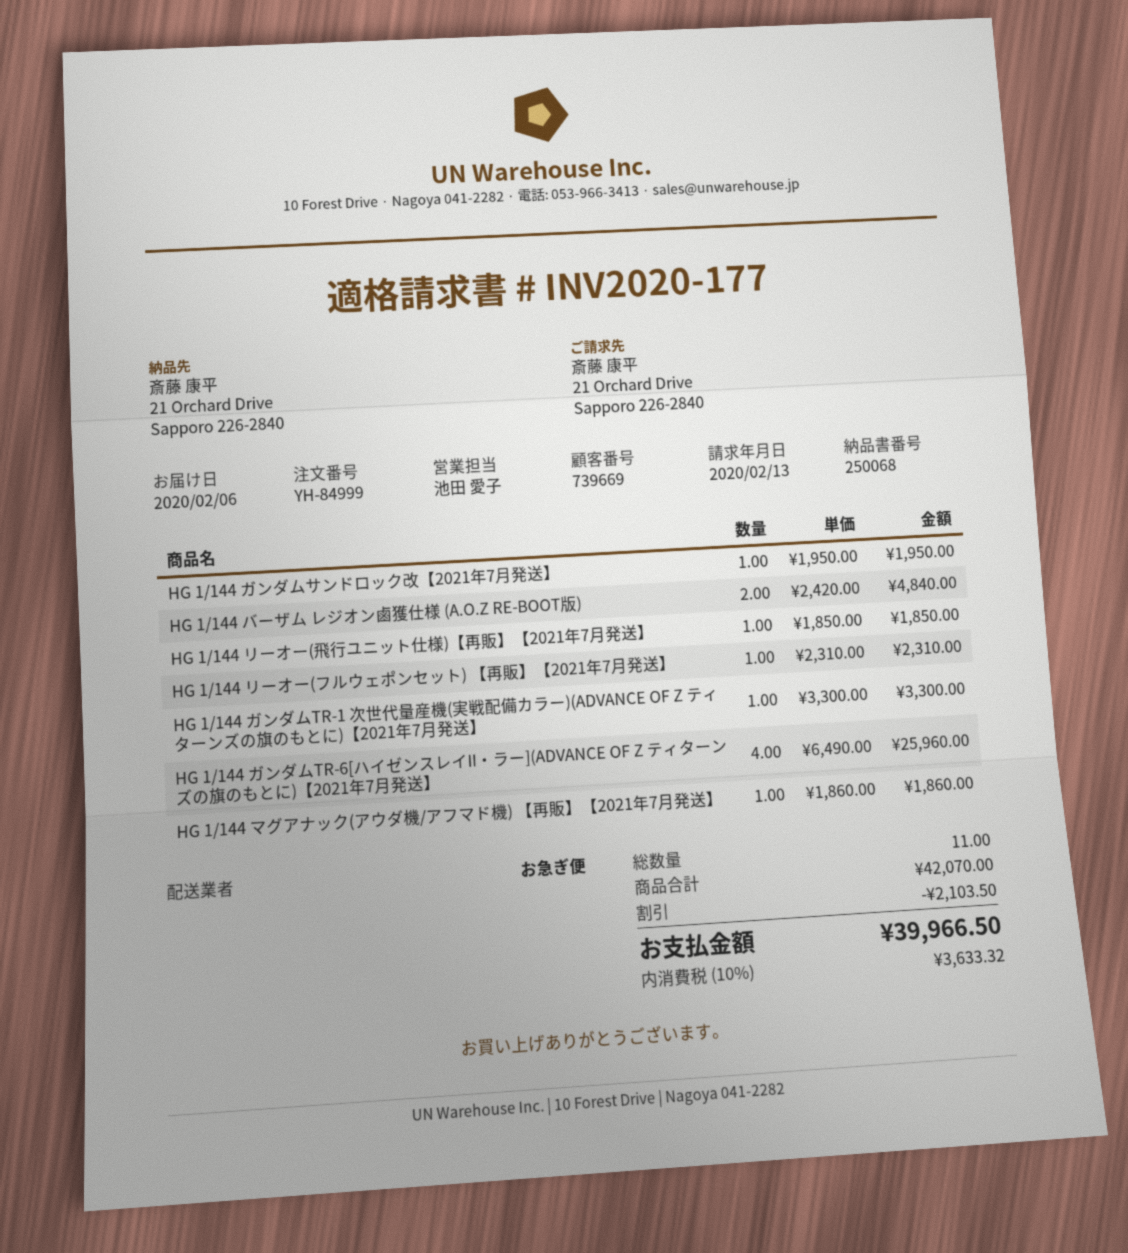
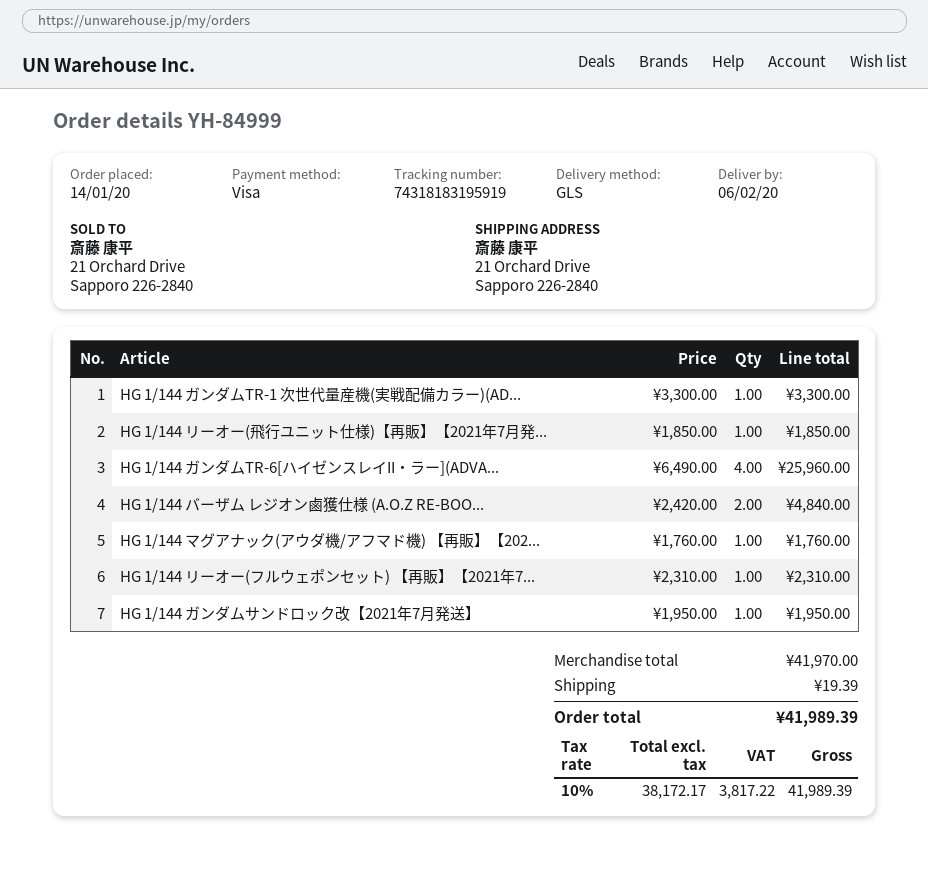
shipping method: express -> GLS
HG 1/144 マグアナック(アウダ機/アフマド機) 【再販】【2021年7月発送】: 1 x 1860.00 = 1860.00 -> 1 x 1760.00 = 1760.00
subtotal: 42070.00 -> 41970.00
discount: 2103.50 -> none
shipping: none -> 19.39
tax: 10% = 3633.32 -> 10% = 3817.22
total: 39966.50 -> 41989.39

